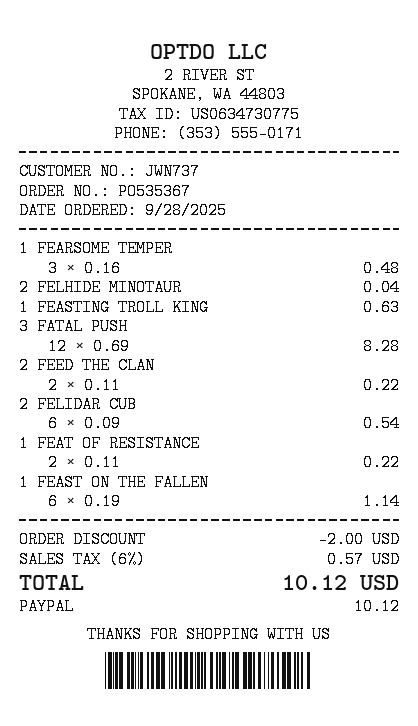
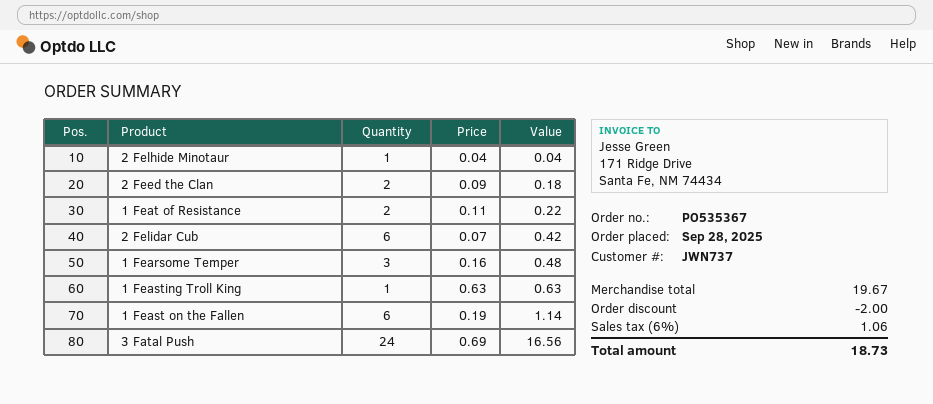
3 FATAL PUSH: 12 x 0.69 = 8.28 -> 24 x 0.69 = 16.56
2 FEED THE CLAN: 2 x 0.11 = 0.22 -> 2 x 0.09 = 0.18
2 FELIDAR CUB: 6 x 0.09 = 0.54 -> 6 x 0.07 = 0.42
tax: 6% = 0.57 -> 6% = 1.06
total: 10.12 -> 18.73

